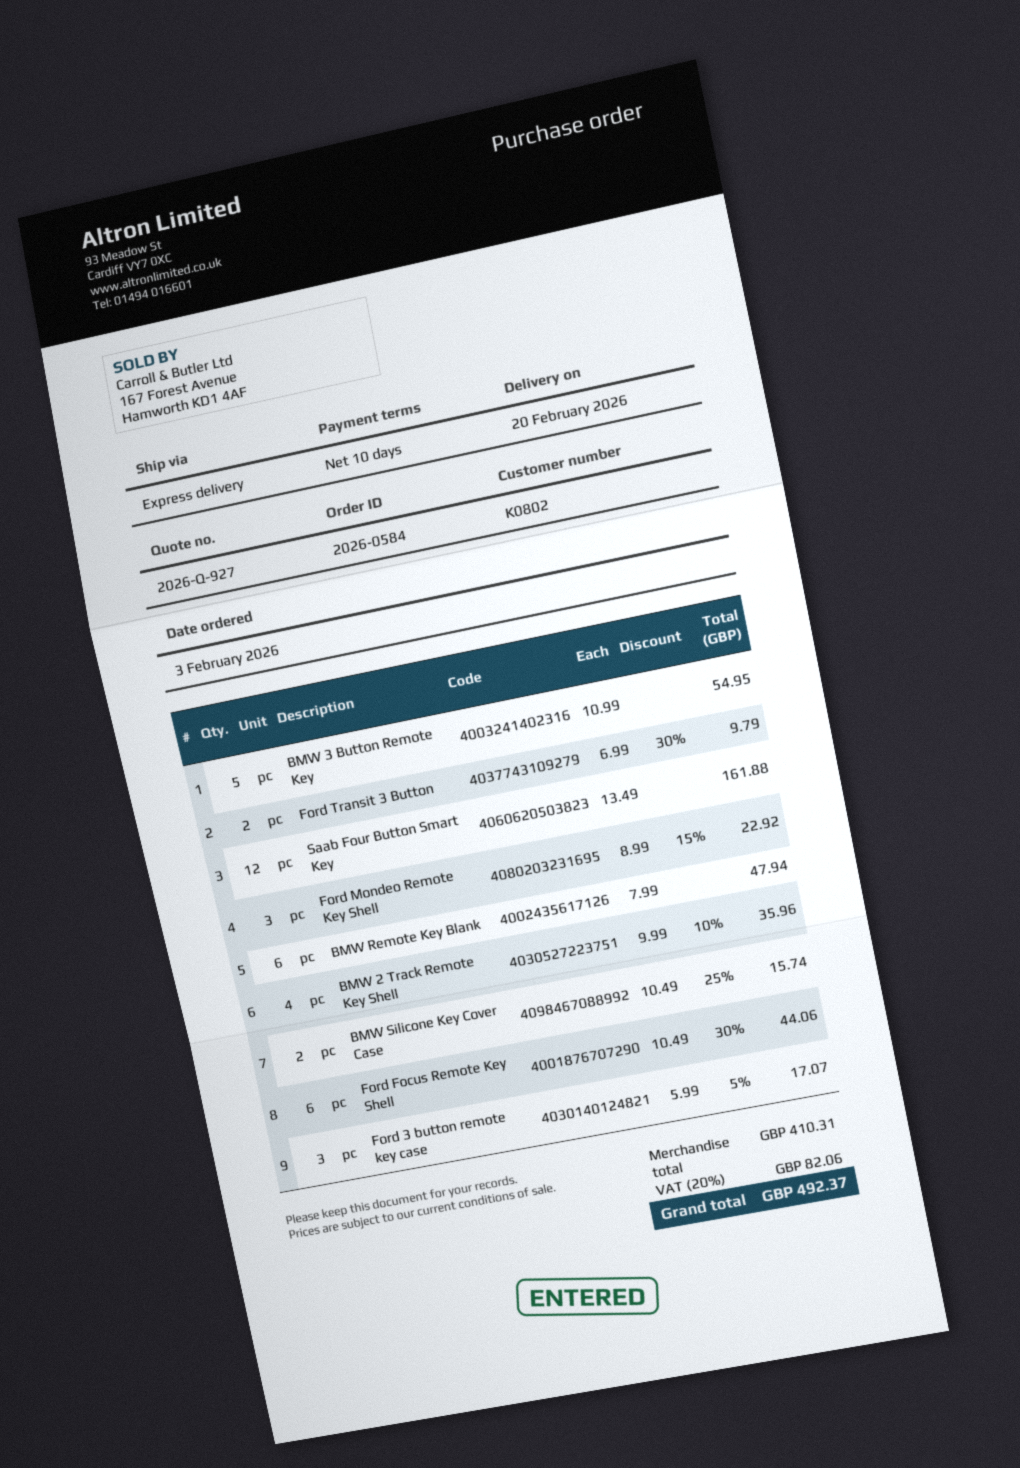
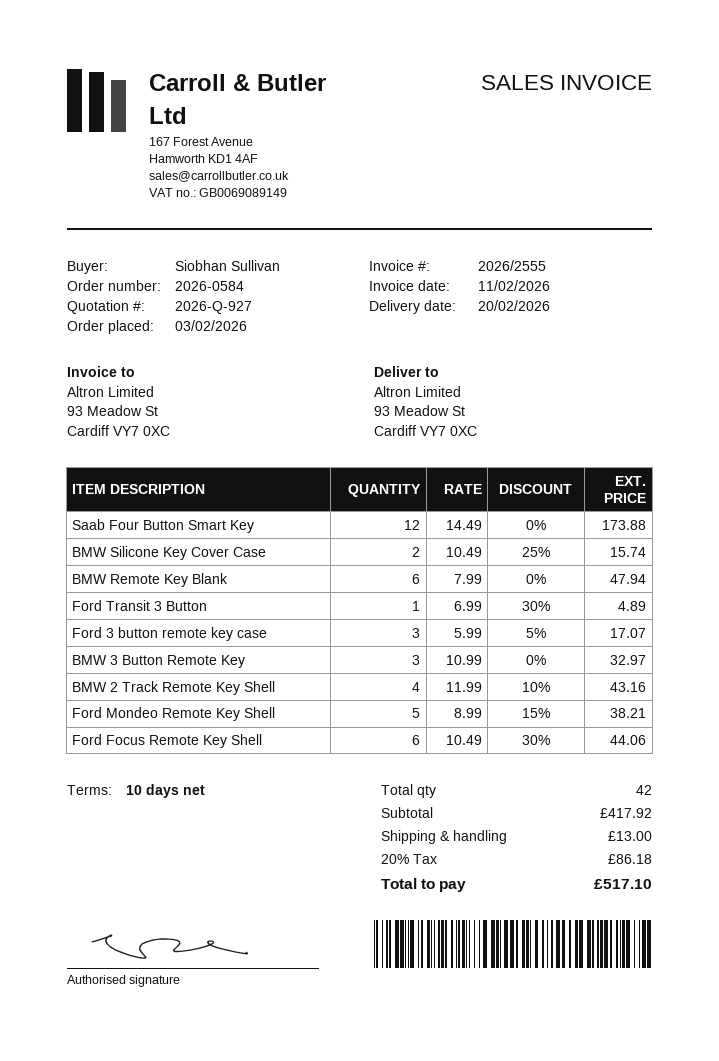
BMW 3 Button Remote Key: 5 x 10.99 = 54.95 -> 3 x 10.99 = 32.97
Ford Transit 3 Button: 2 x 6.99 - 30% = 9.79 -> 1 x 6.99 - 30% = 4.89
Saab Four Button Smart Key: 12 x 13.49 = 161.88 -> 12 x 14.49 = 173.88
Ford Mondeo Remote Key Shell: 3 x 8.99 - 15% = 22.92 -> 5 x 8.99 - 15% = 38.21
BMW 2 Track Remote Key Shell: 4 x 9.99 - 10% = 35.96 -> 4 x 11.99 - 10% = 43.16
subtotal: 410.31 -> 417.92
shipping: none -> 13.00
tax: 20% = 82.06 -> 20% = 86.18
total: 492.37 -> 517.10

